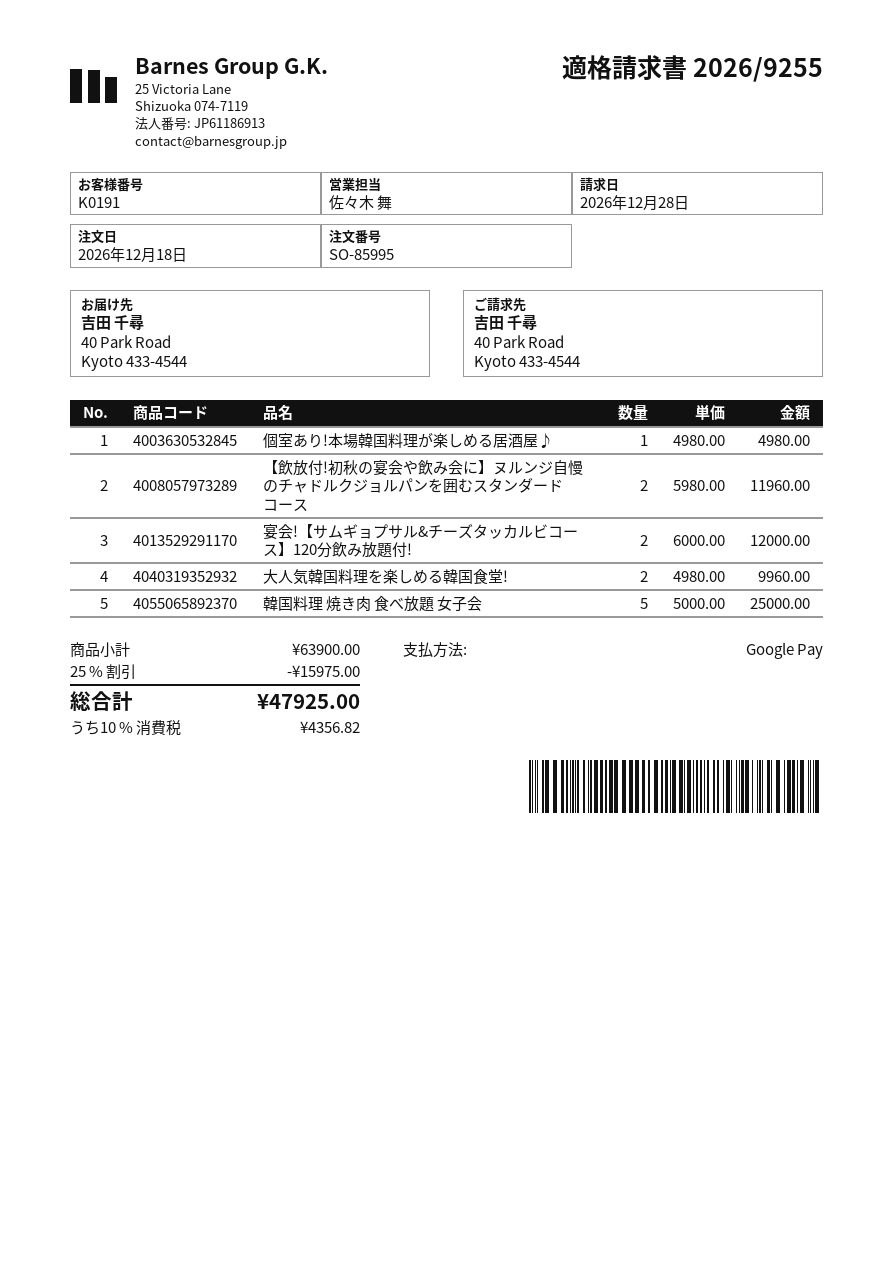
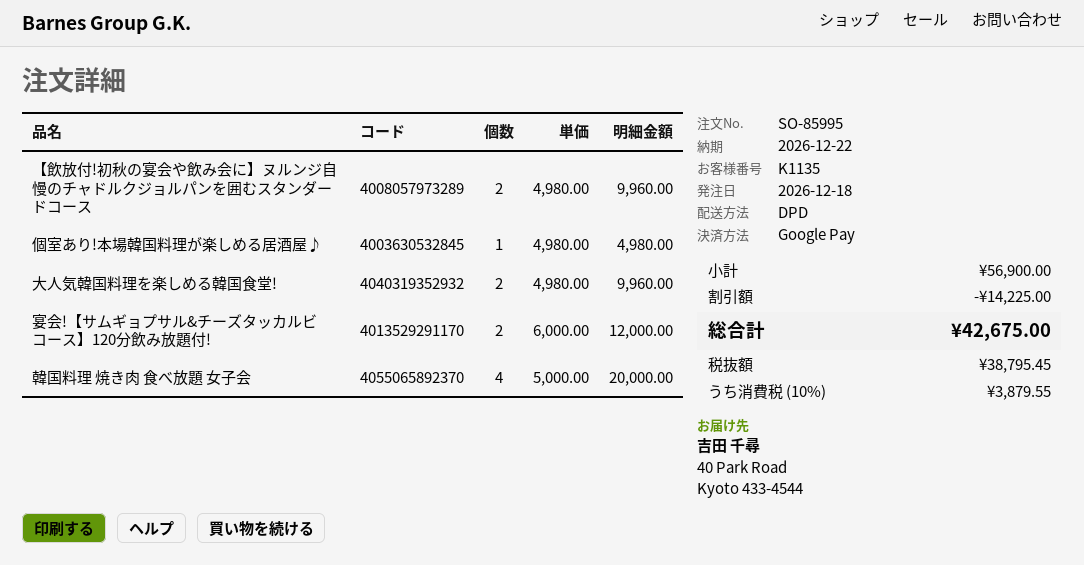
customer number: K0191 -> K1135
【飲放付!初秋の宴会や飲み会に】ヌルンジ自慢のチャドルクジョルパンを囲むスタンダードコース: 2 x 5980.00 = 11960.00 -> 2 x 4980.00 = 9960.00
韓国料理 焼き肉 食べ放題 女子会: 5 x 5000.00 = 25000.00 -> 4 x 5000.00 = 20000.00
subtotal: 63900.00 -> 56900.00
discount: 15975.00 -> 14225.00
tax: 10% = 4356.82 -> 10% = 3879.55
total: 47925.00 -> 42675.00

